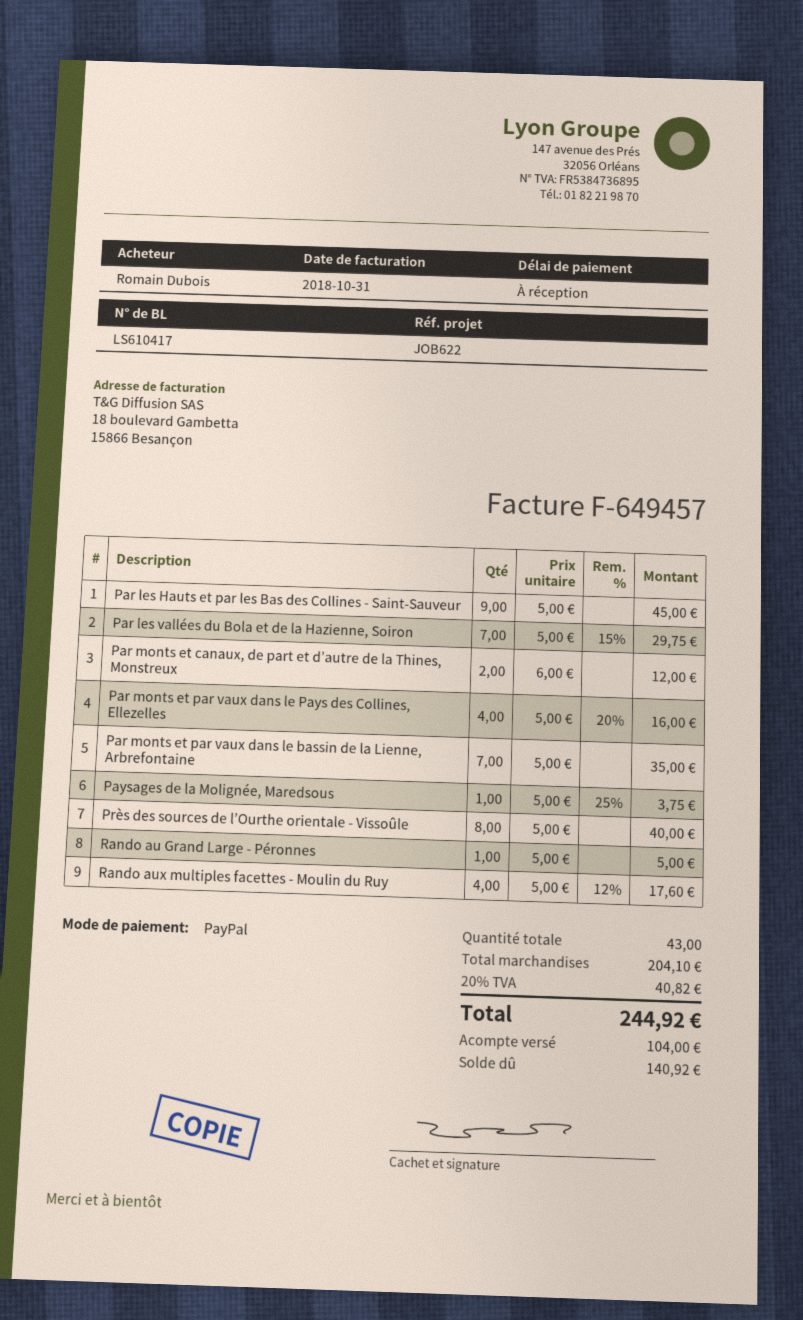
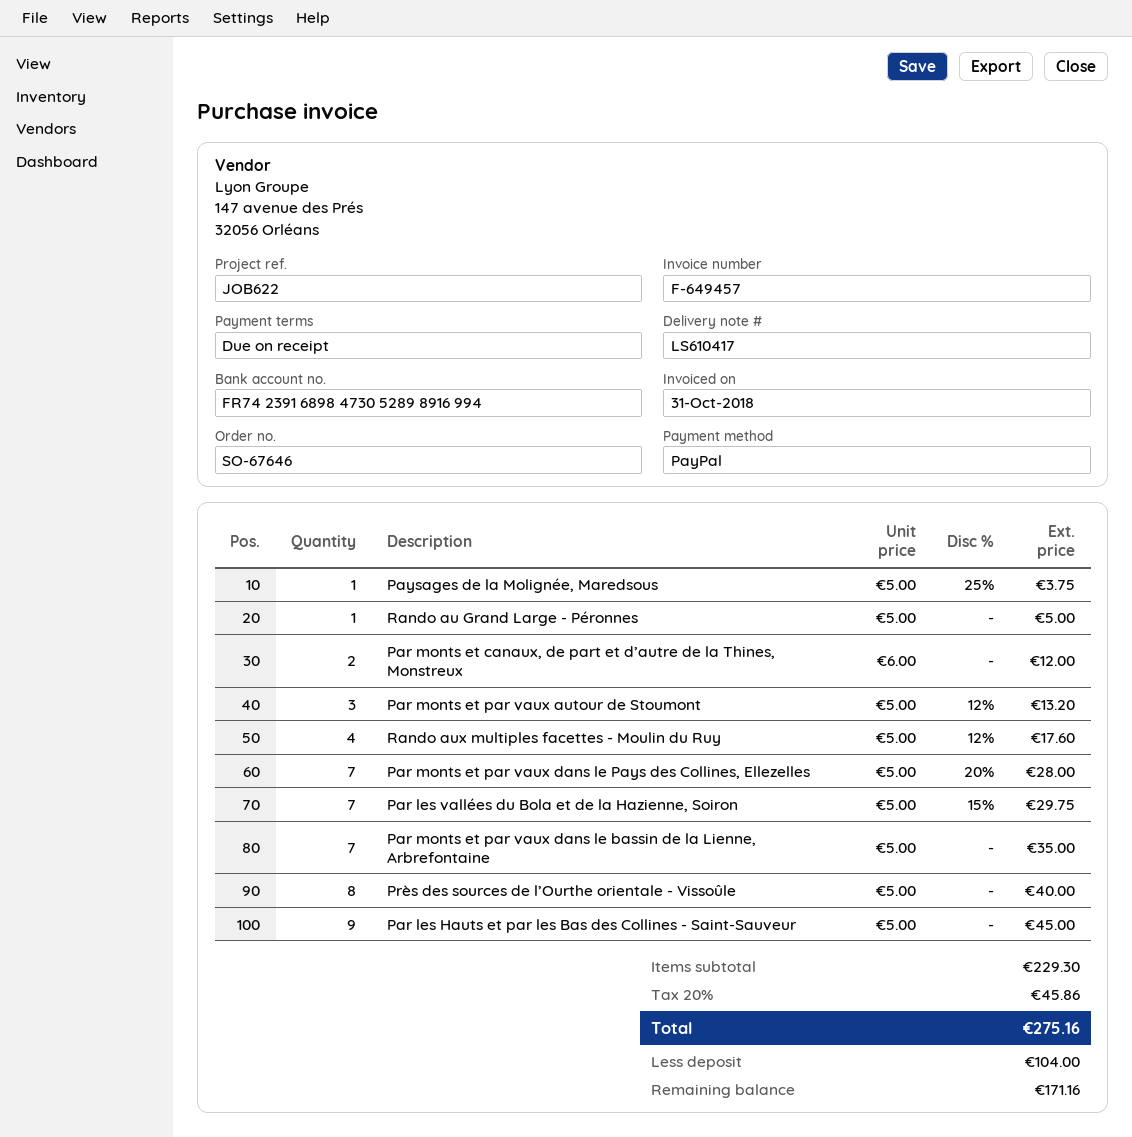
Par monts et par vaux dans le Pays des Collines, Ellezelles: 4 x 5.00 - 20% = 16.00 -> 7 x 5.00 - 20% = 28.00
Par monts et par vaux autour de Stoumont: none -> 3 x 5.00 - 12% = 13.20
subtotal: 204.10 -> 229.30
tax: 20% = 40.82 -> 20% = 45.86
total: 244.92 -> 275.16
balance: 140.92 -> 171.16

